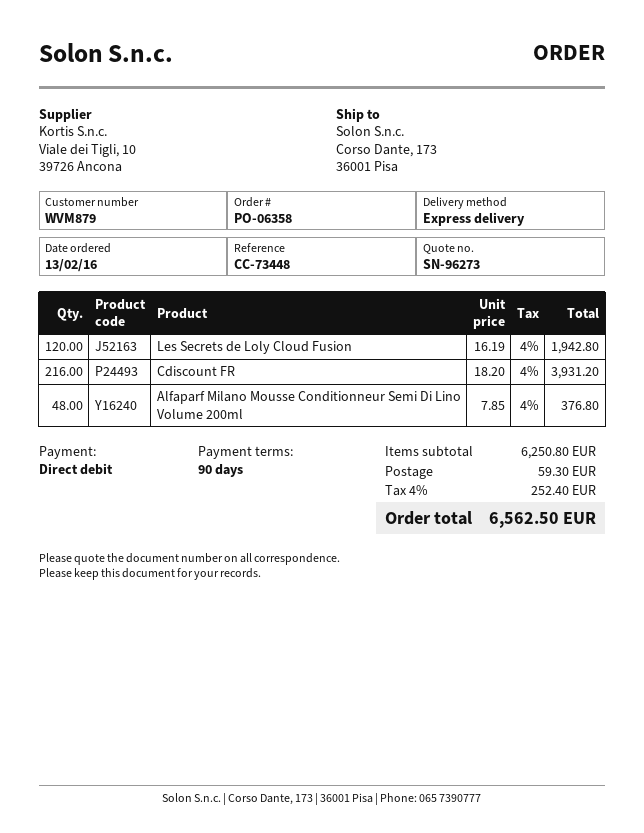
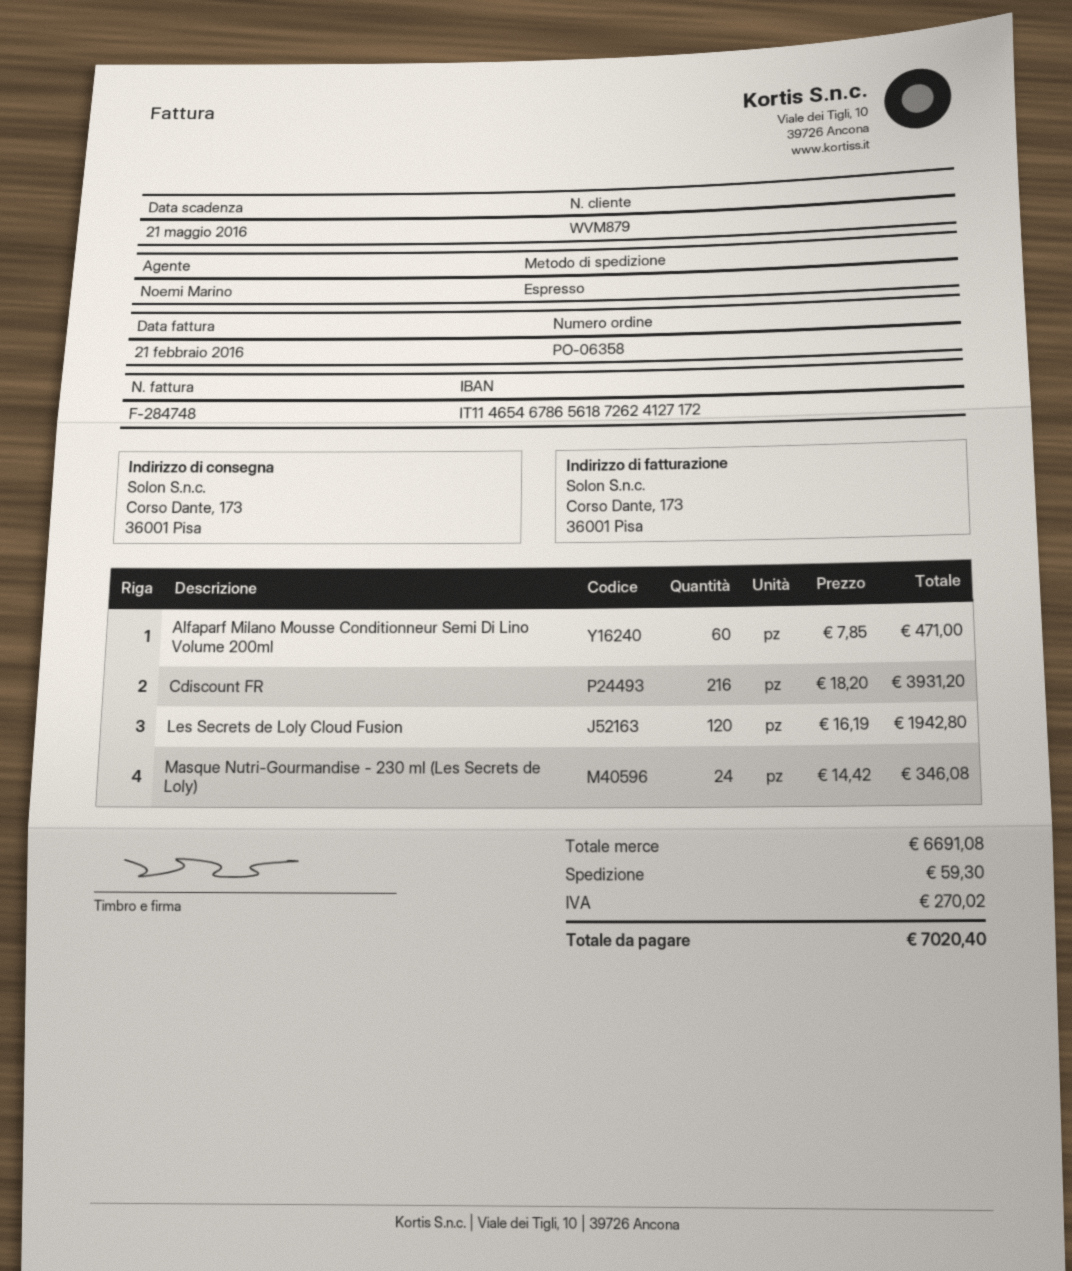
Alfaparf Milano Mousse Conditionneur Semi Di Lino Volume 200ml: 48 x 7.85 = 376.80 -> 60 x 7.85 = 471.00
Masque Nutri-Gourmandise - 230 ml (Les Secrets de Loly): none -> 24 x 14.42 = 346.08
subtotal: 6250.80 -> 6691.08
tax: 252.40 -> 270.02
total: 6562.50 -> 7020.40

